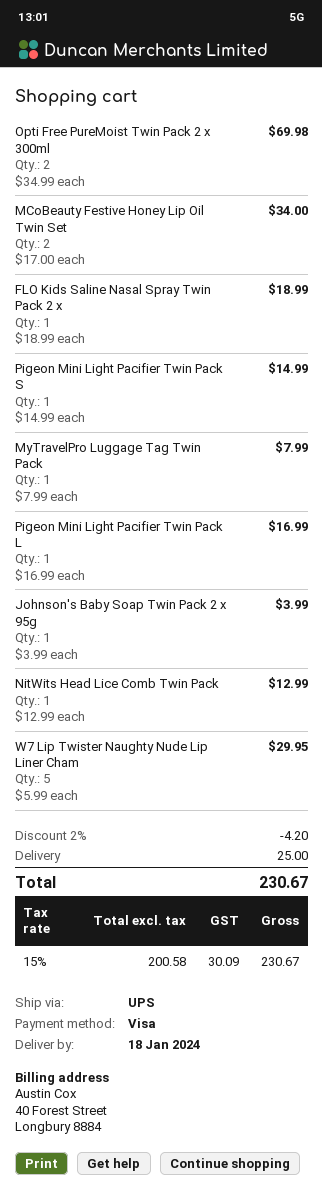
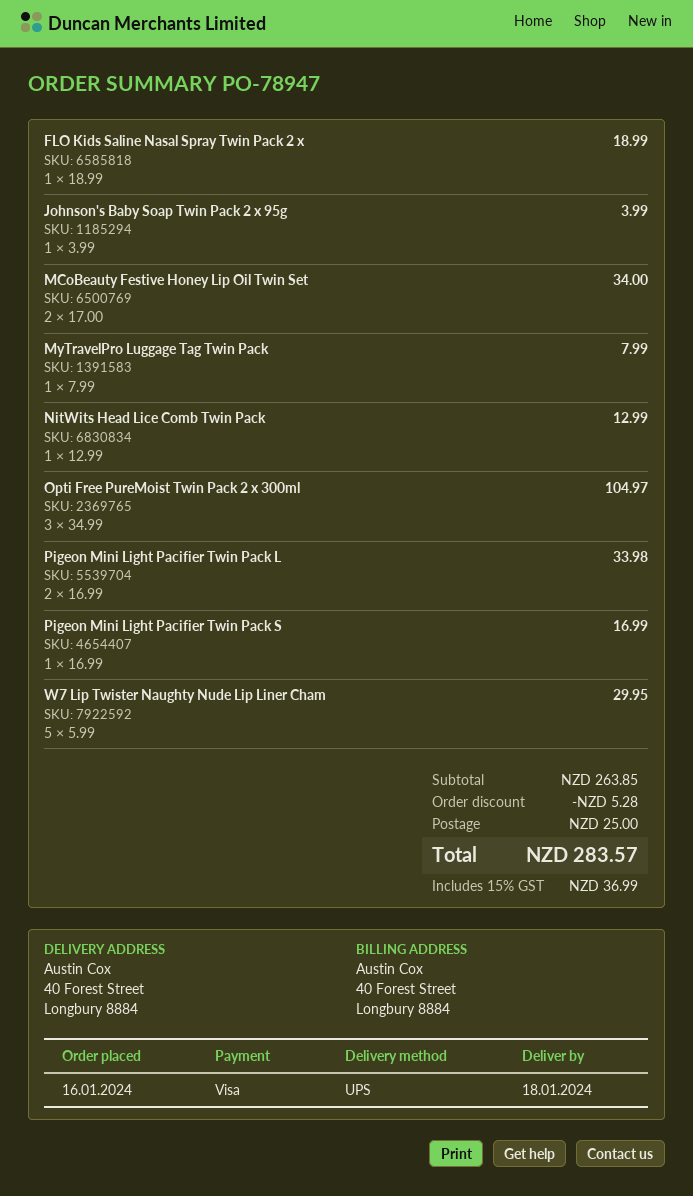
Opti Free PureMoist Twin Pack 2 x 300ml: 2 x 34.99 = 69.98 -> 3 x 34.99 = 104.97
Pigeon Mini Light Pacifier Twin Pack S: 1 x 14.99 = 14.99 -> 1 x 16.99 = 16.99
Pigeon Mini Light Pacifier Twin Pack L: 1 x 16.99 = 16.99 -> 2 x 16.99 = 33.98
discount: 4.20 -> 5.28
tax: 15% = 30.09 -> 15% = 36.99
total: 230.67 -> 283.57

